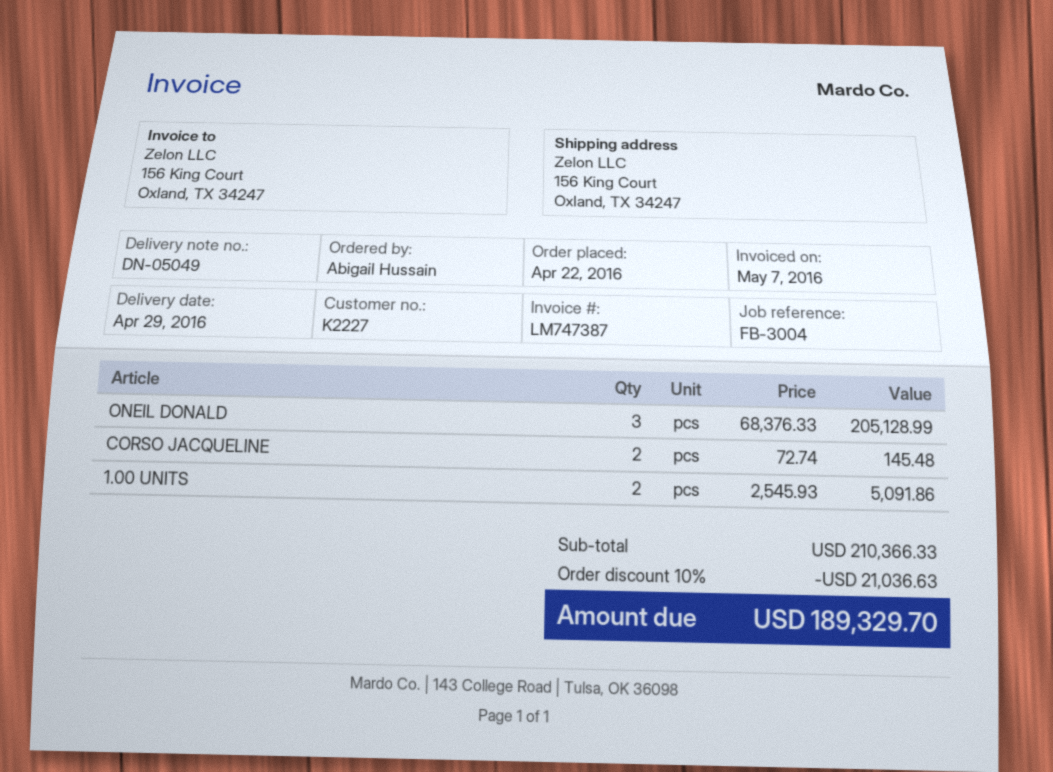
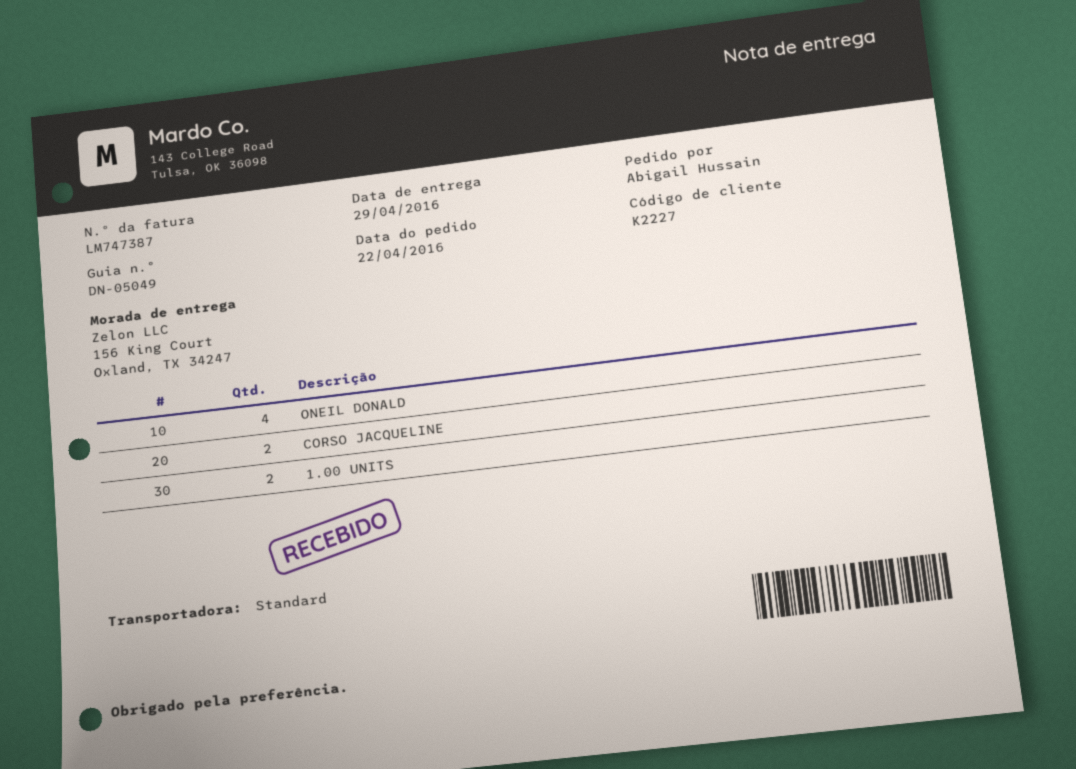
ONEIL DONALD: 3 -> 4

